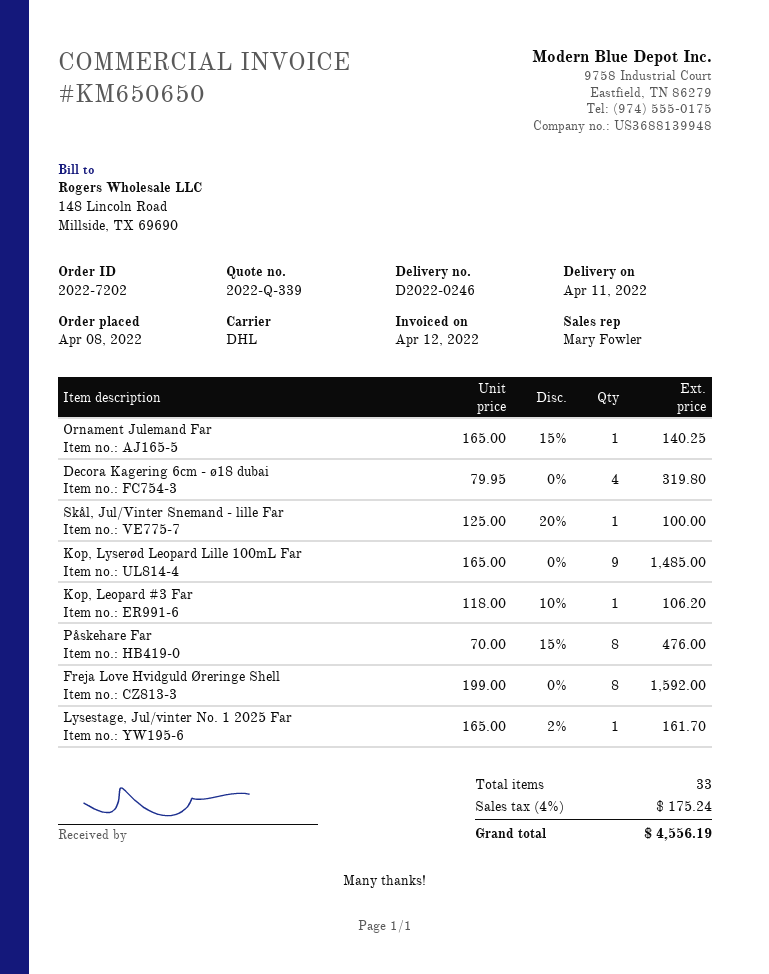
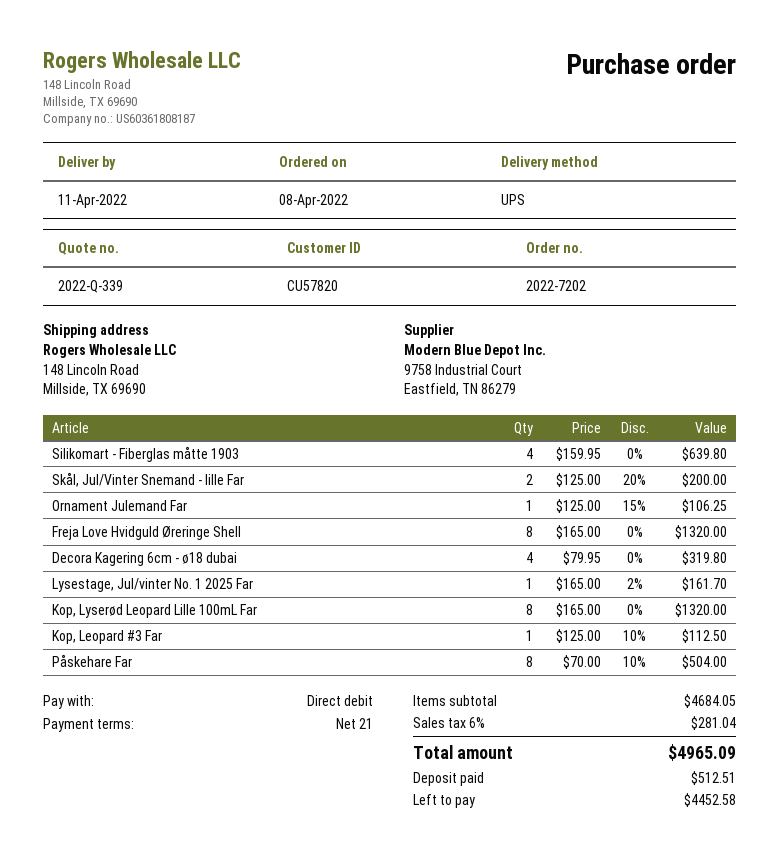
shipping method: DHL -> UPS
Ornament Julemand Far: 1 x 165.00 - 15% = 140.25 -> 1 x 125.00 - 15% = 106.25
Skål, Jul/Vinter Snemand - lille Far: 1 x 125.00 - 20% = 100.00 -> 2 x 125.00 - 20% = 200.00
Kop, Lyserød Leopard Lille 100mL Far: 9 x 165.00 = 1485.00 -> 8 x 165.00 = 1320.00
Kop, Leopard #3 Far: 1 x 118.00 - 10% = 106.20 -> 1 x 125.00 - 10% = 112.50
Påskehare Far: 8 x 70.00 - 15% = 476.00 -> 8 x 70.00 - 10% = 504.00
Freja Love Hvidguld Øreringe Shell: 8 x 199.00 = 1592.00 -> 8 x 165.00 = 1320.00
Silikomart - Fiberglas måtte 1903: none -> 4 x 159.95 = 639.80
tax: 4% = 175.24 -> 6% = 281.04
total: 4556.19 -> 4965.09

